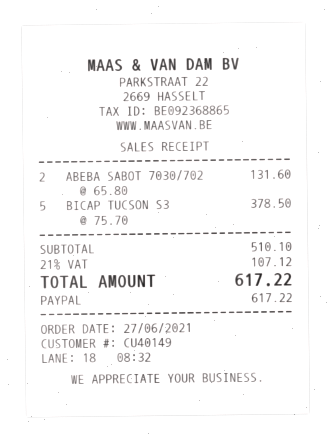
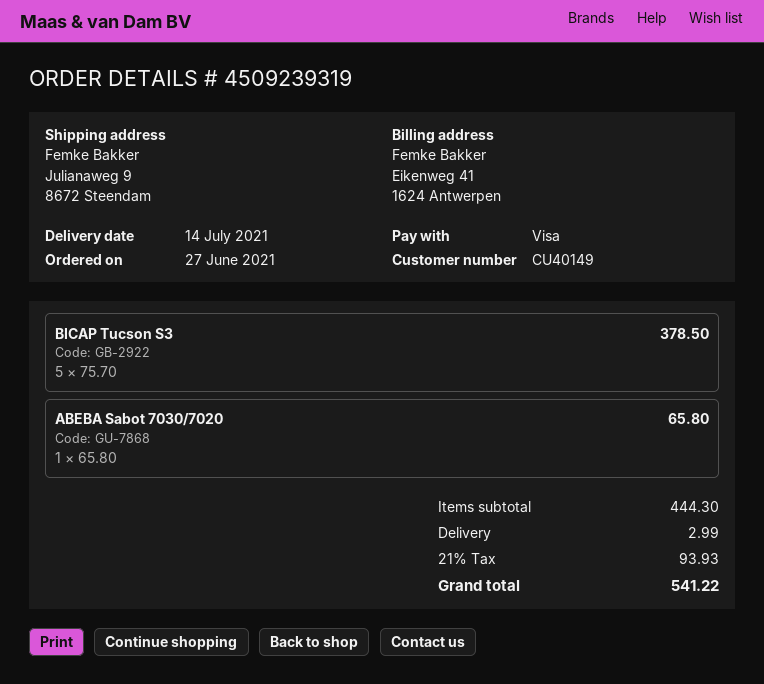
payment method: PayPal -> Visa
ABEBA SABOT 7030/702: 2 x 65.80 = 131.60 -> 1 x 65.80 = 65.80
subtotal: 510.10 -> 444.30
shipping: none -> 2.99
tax: 21% = 107.12 -> 21% = 93.93
total: 617.22 -> 541.22

